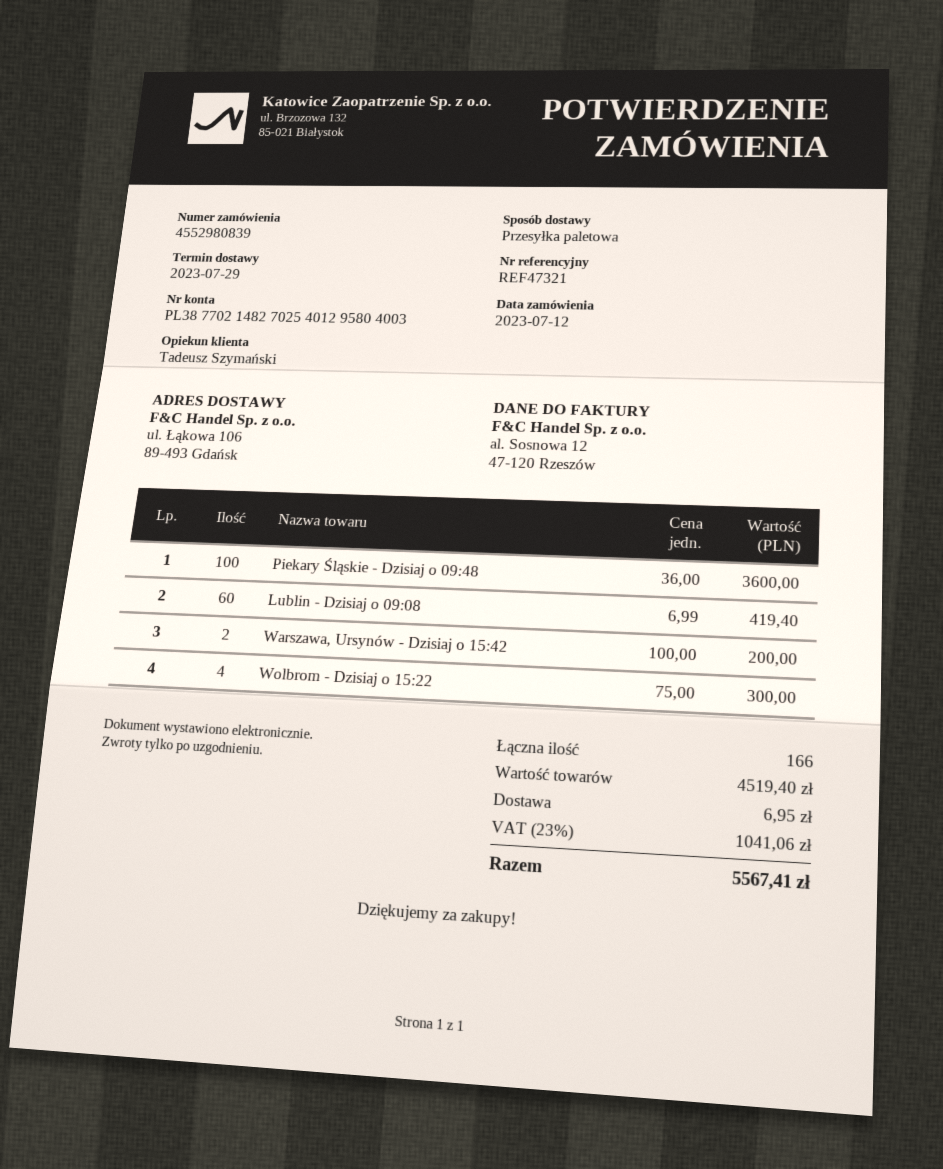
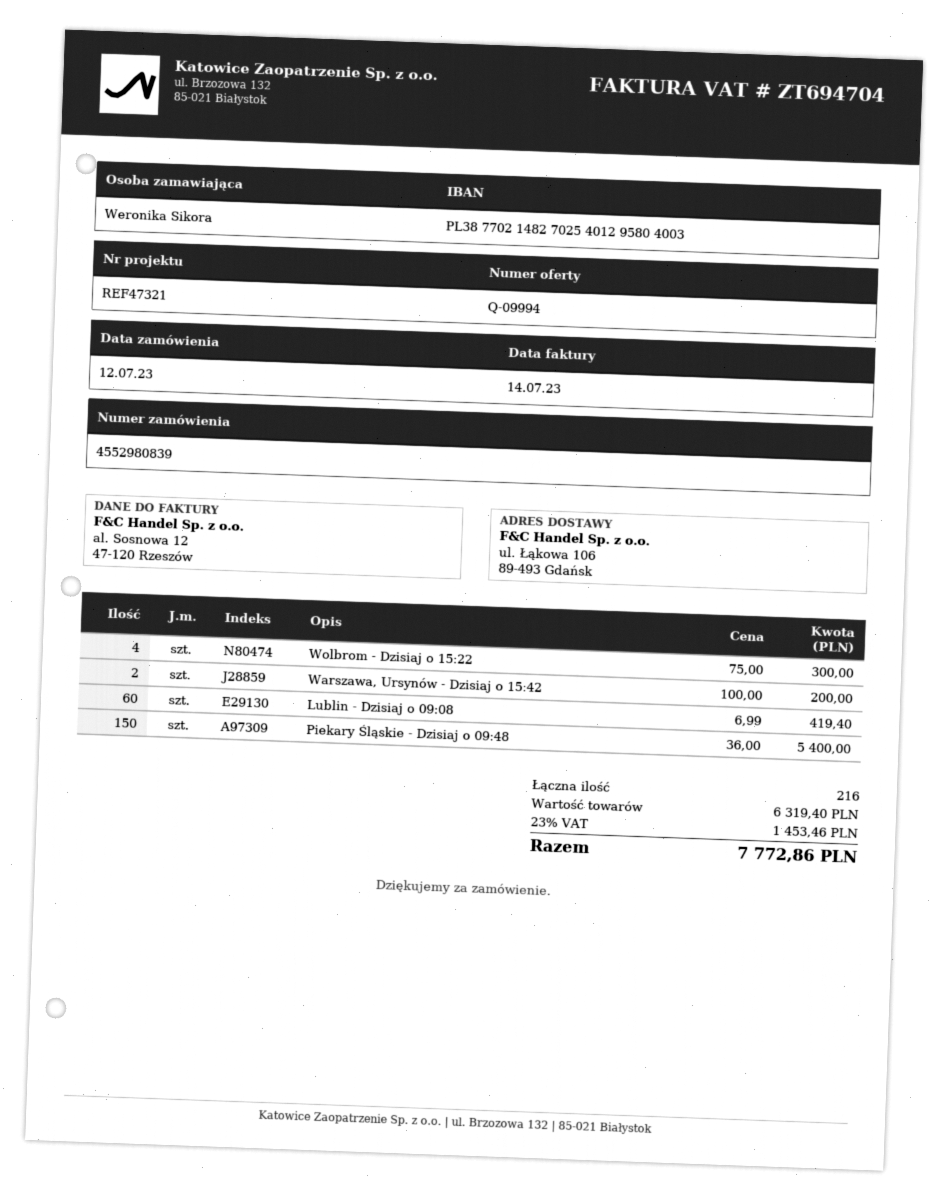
Piekary Śląskie - Dzisiaj o 09:48: 100 x 36.00 = 3600.00 -> 150 x 36.00 = 5400.00
total quantity: 166 -> 216
subtotal: 4519.40 -> 6319.40
shipping: 6.95 -> none
tax: 23% = 1041.06 -> 23% = 1453.46
total: 5567.41 -> 7772.86

